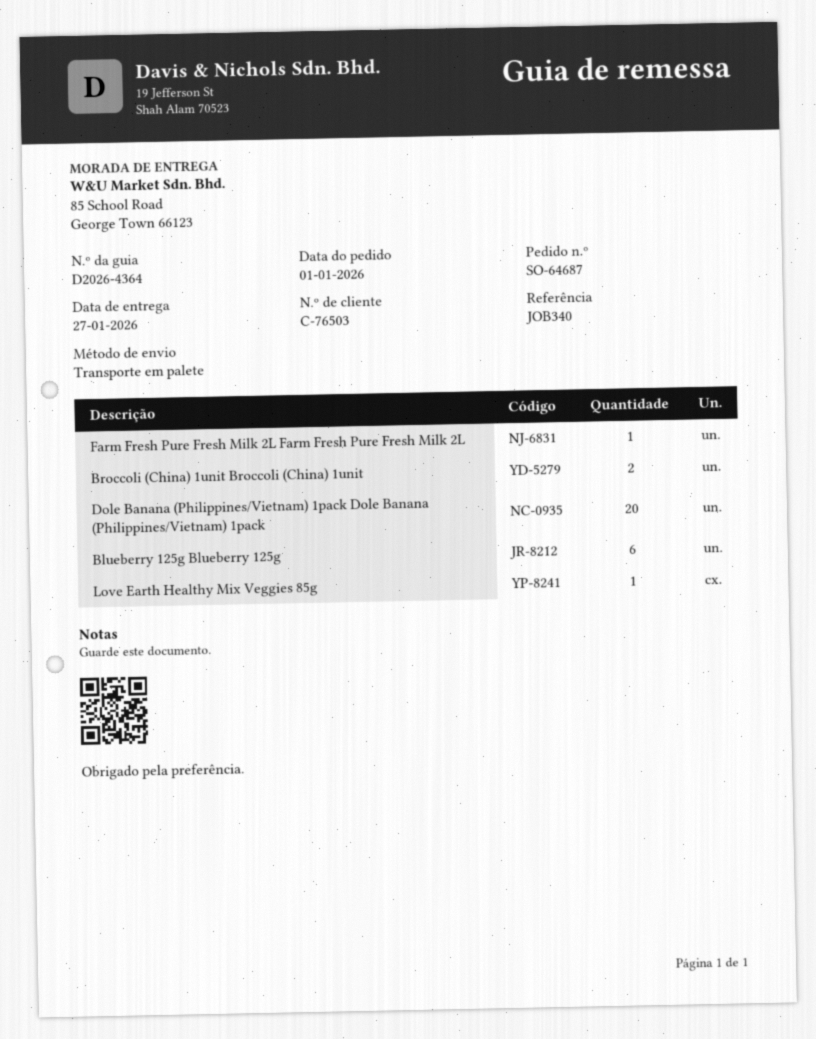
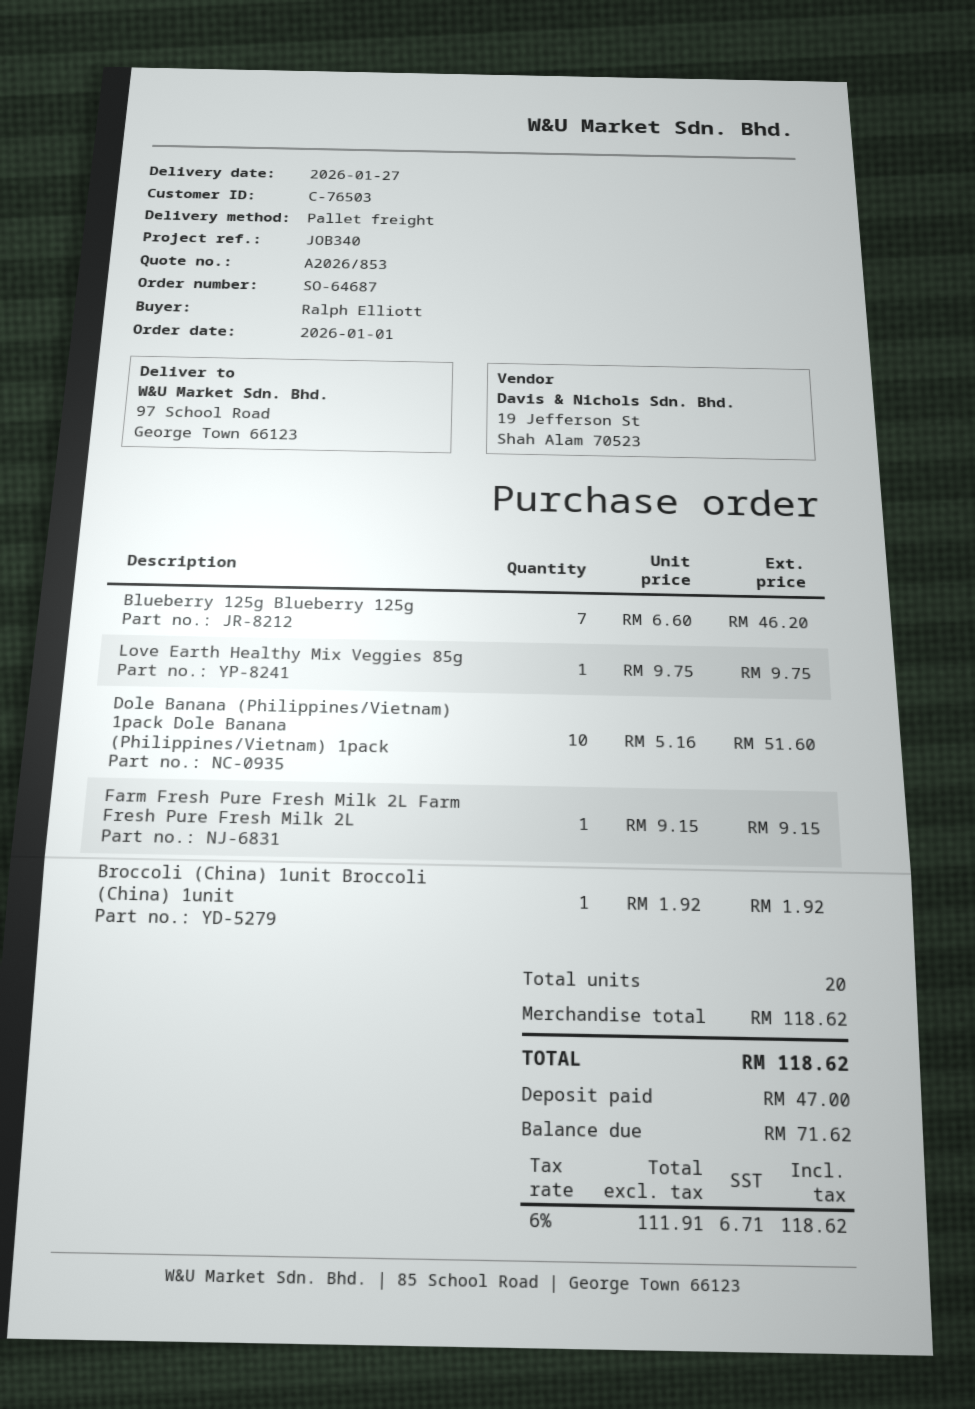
ship to: 85 School Road, George Town 66123 -> 97 School Road, George Town 66123
Broccoli (China) 1unit Broccoli (China) 1unit: 2 -> 1
Dole Banana (Philippines/Vietnam) 1pack Dole Banana (Philippines/Vietnam) 1pack: 20 -> 10
Blueberry 125g Blueberry 125g: 6 -> 7

